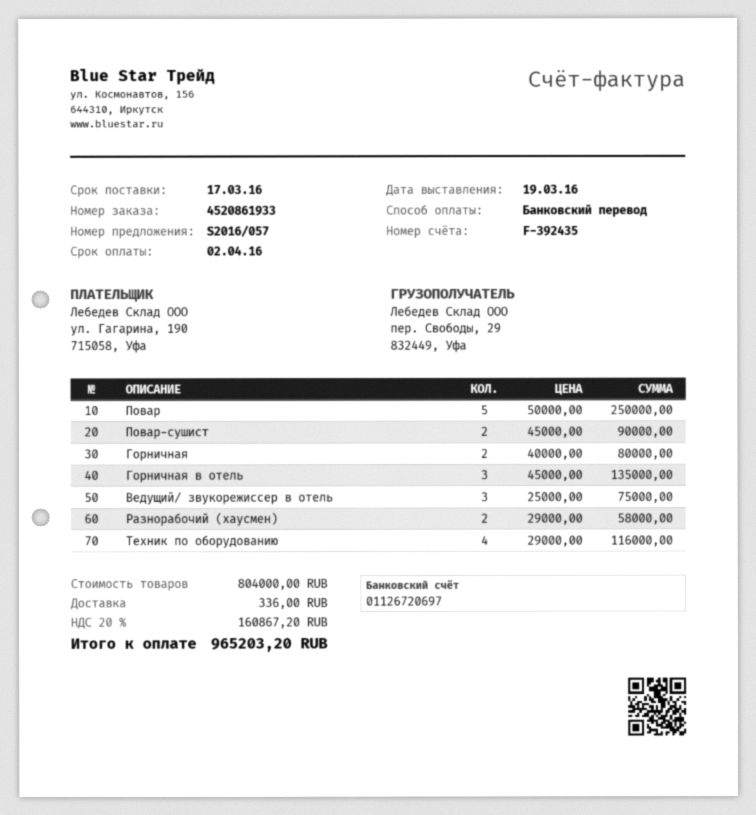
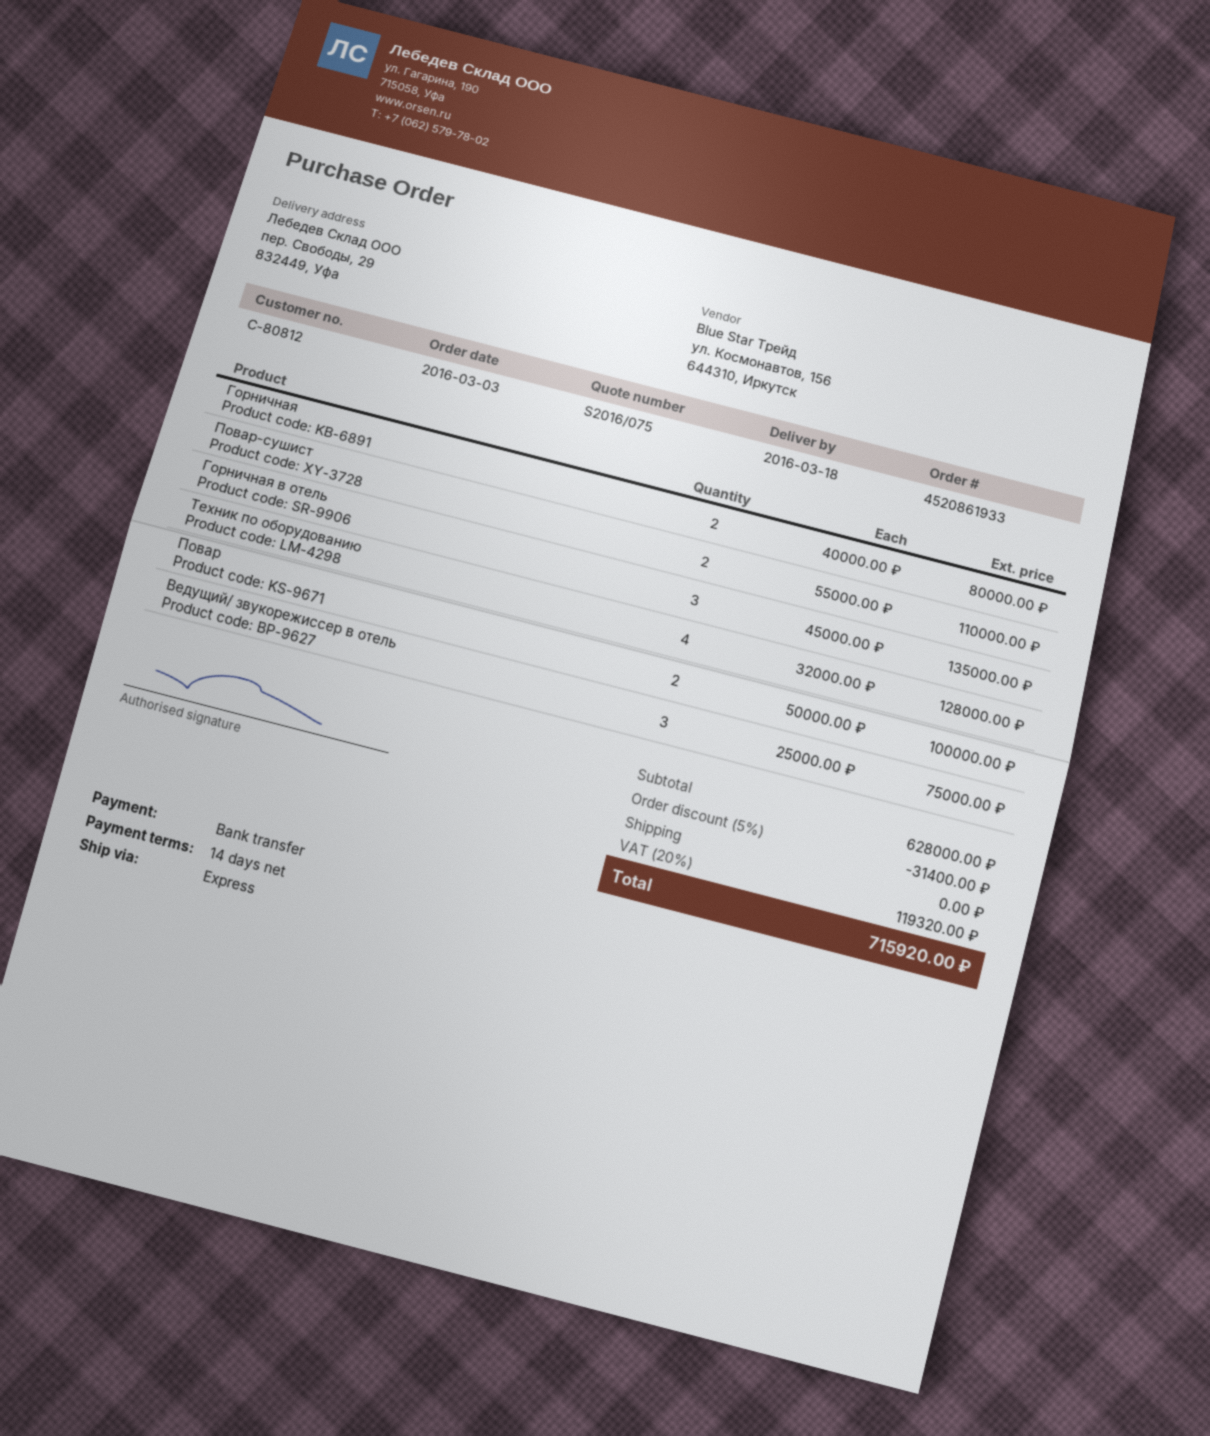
quote number: S2016/057 -> S2016/075
delivery date: 2016-03-17 -> 2016-03-18
Повар: 5 x 50000.00 = 250000.00 -> 2 x 50000.00 = 100000.00
Повар-сушист: 2 x 45000.00 = 90000.00 -> 2 x 55000.00 = 110000.00
Разнорабочий (хаусмен): 2 x 29000.00 = 58000.00 -> none
Техник по оборудованию: 4 x 29000.00 = 116000.00 -> 4 x 32000.00 = 128000.00
subtotal: 804000.00 -> 628000.00
discount: none -> 5% = 31400.00
shipping: 336.00 -> 0.00
tax: 20% = 160867.20 -> 20% = 119320.00
total: 965203.20 -> 715920.00

